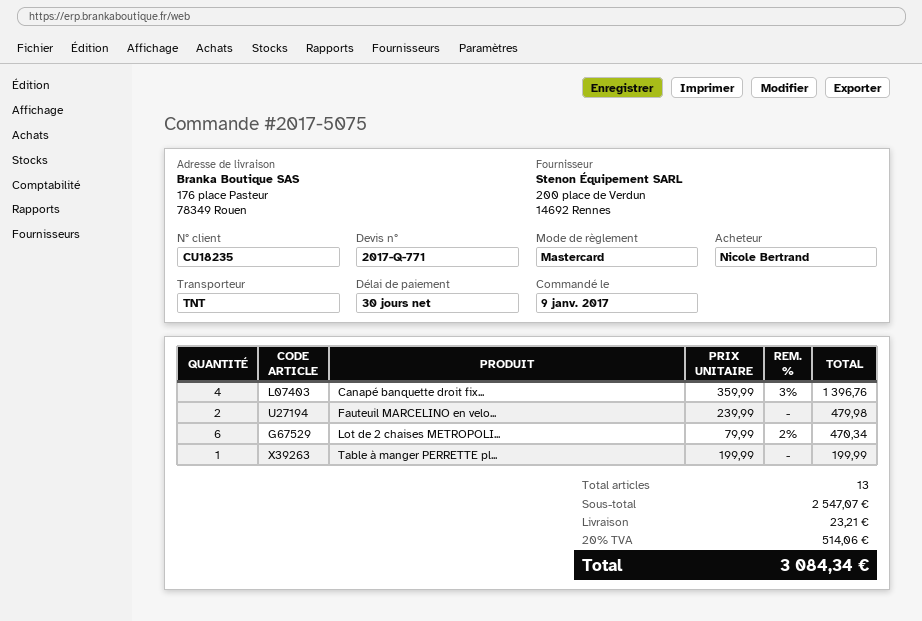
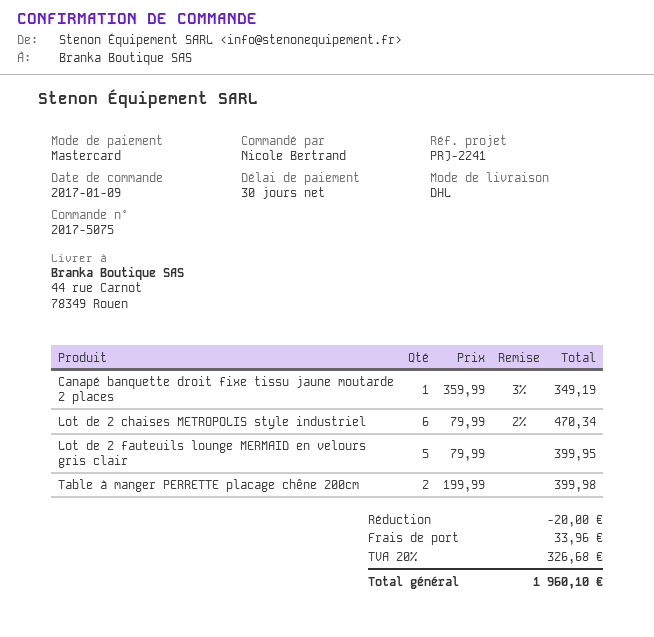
shipping method: TNT -> DHL
ship to: 176 place Pasteur, 78349 Rouen -> 44 rue Carnot, 78349 Rouen
Canapé banquette droit fix...: 4 x 359.99 - 3% = 1396.76 -> 1 x 359.99 - 3% = 349.19
Fauteuil MARCELINO en velo...: 2 x 239.99 = 479.98 -> none
Table à manger PERRETTE pl...: 1 x 199.99 = 199.99 -> 2 x 199.99 = 399.98
Lot de 2 fauteuils lounge MERMAID en velours gris clair: none -> 5 x 79.99 = 399.95
discount: none -> 20.00
shipping: 23.21 -> 33.96
tax: 20% = 514.06 -> 20% = 326.68
total: 3084.34 -> 1960.10

